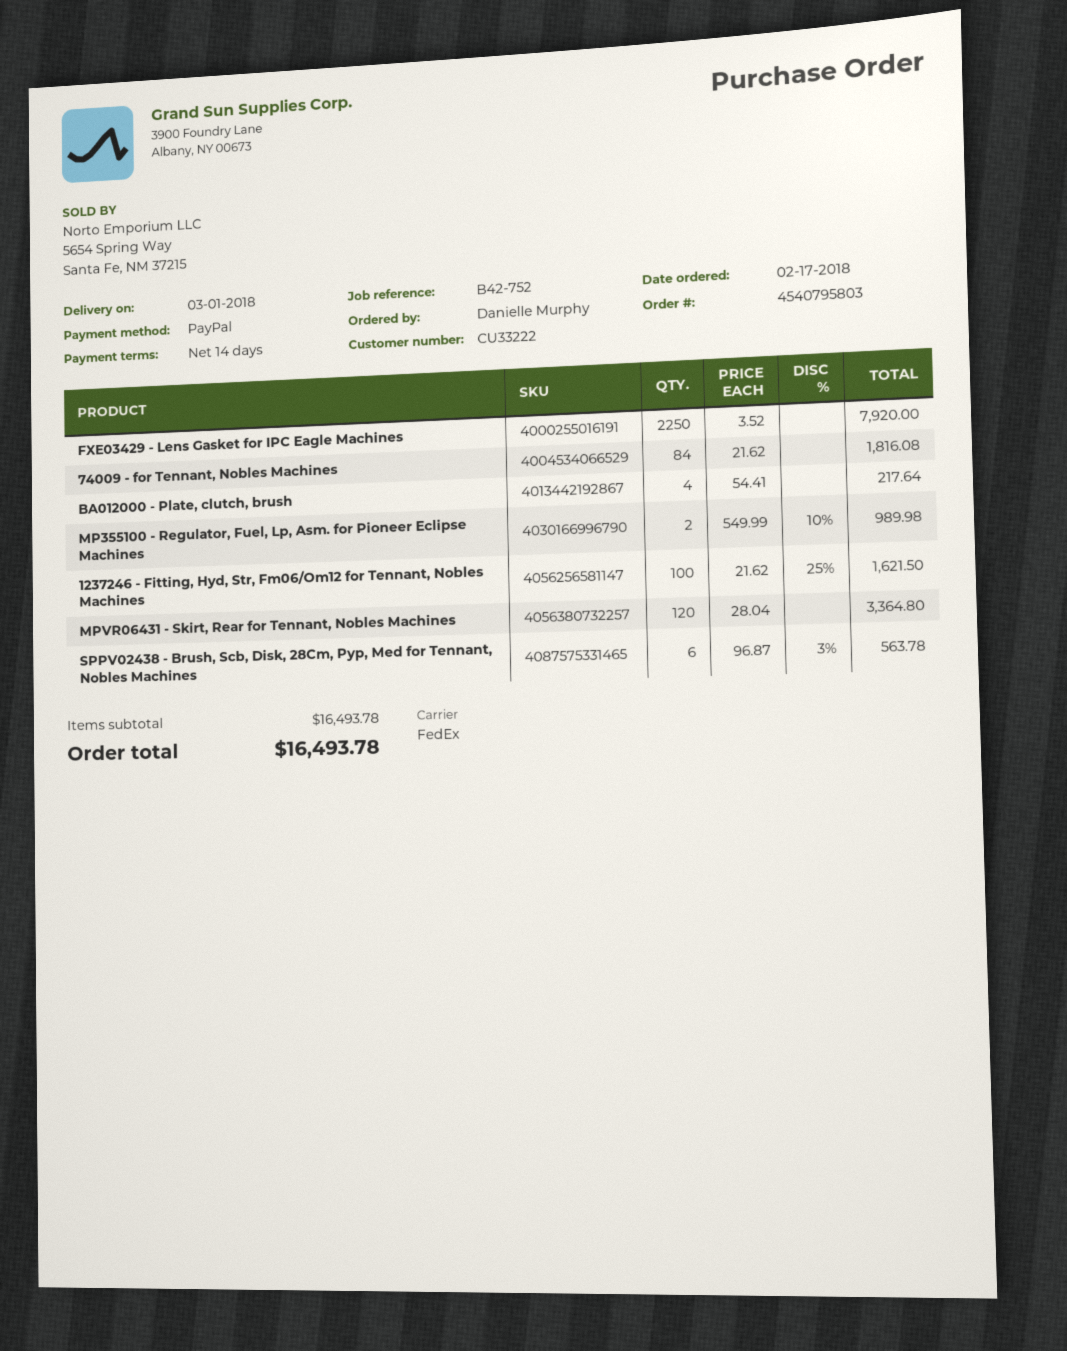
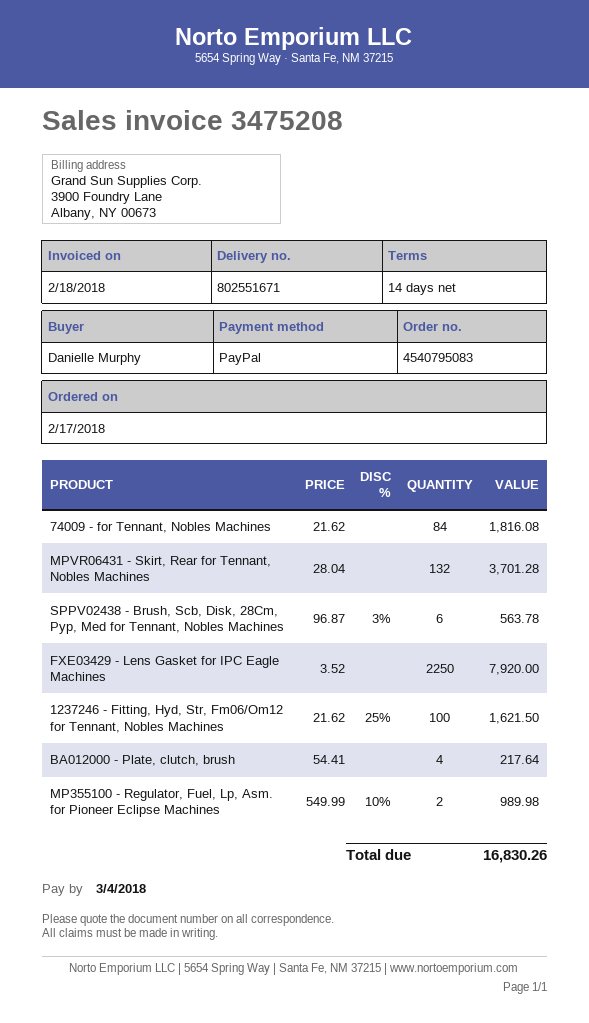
order number: 4540795803 -> 4540795083
MPVR06431 - Skirt, Rear for Tennant, Nobles Machines: 120 x 28.04 = 3364.80 -> 132 x 28.04 = 3701.28
total: 16493.78 -> 16830.26

